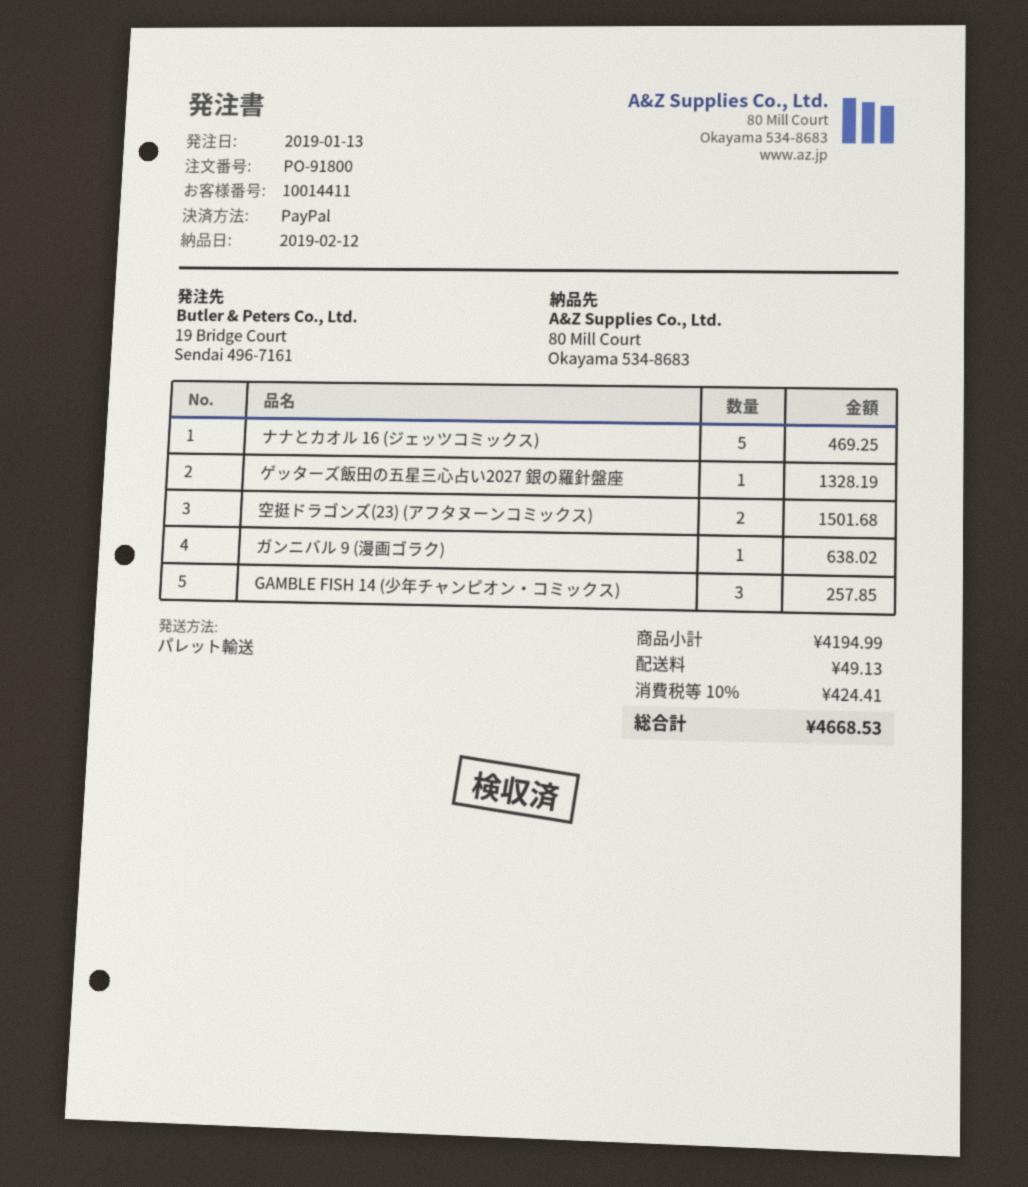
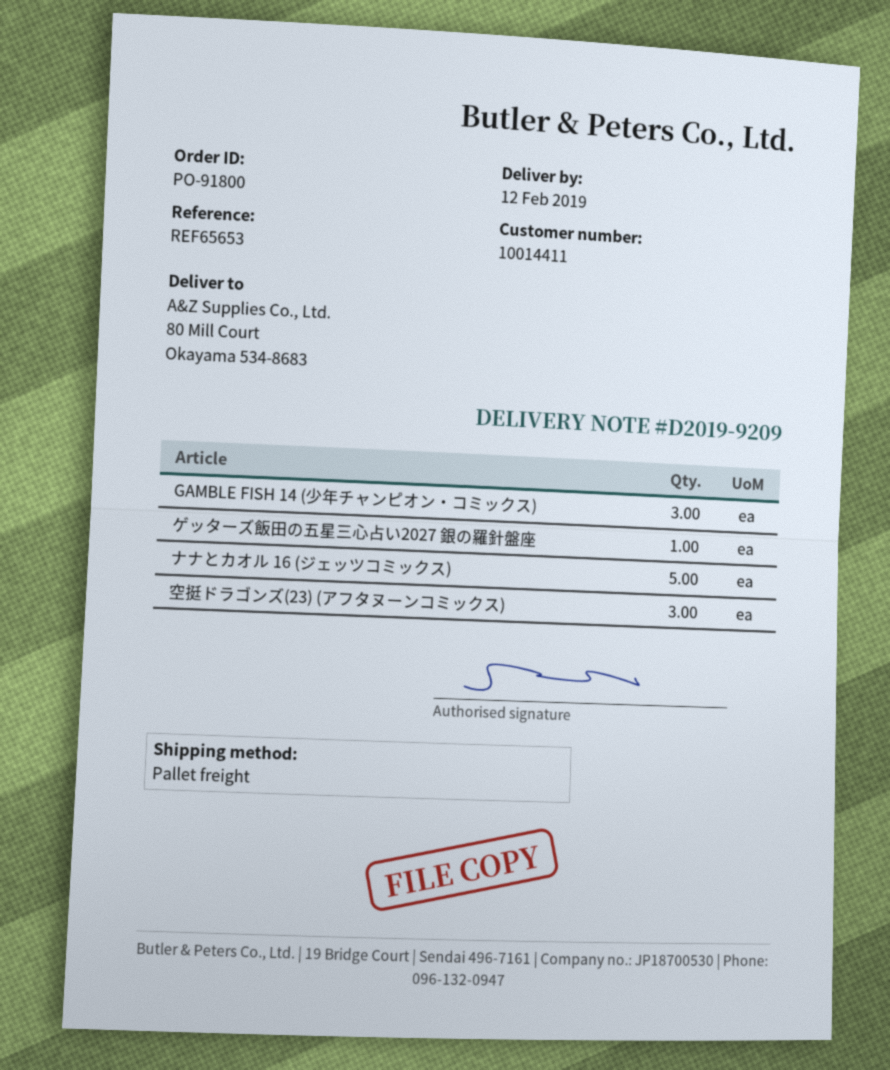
空挺ドラゴンズ(23) (アフタヌーンコミックス): 2 -> 3
ガンニバル 9 (漫画ゴラク): 1 -> none

